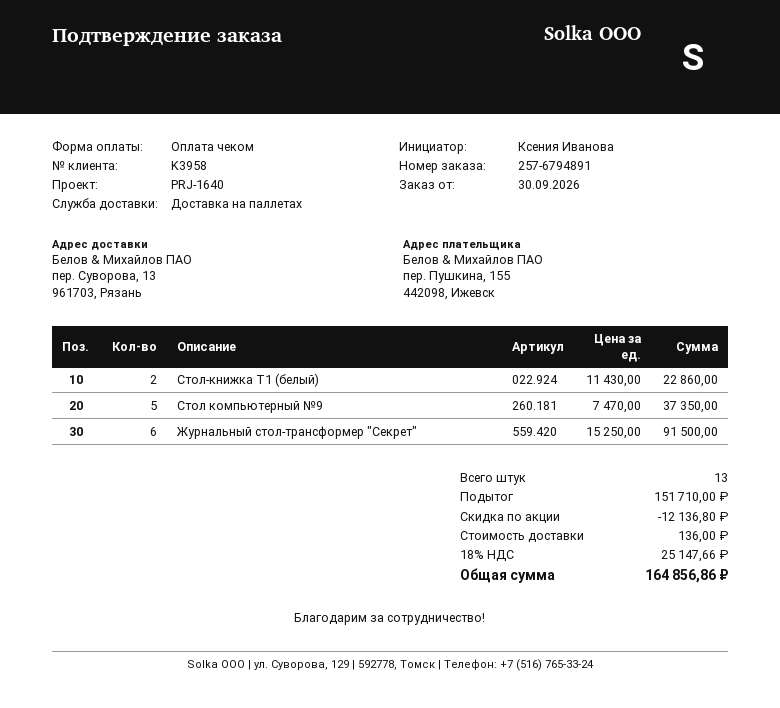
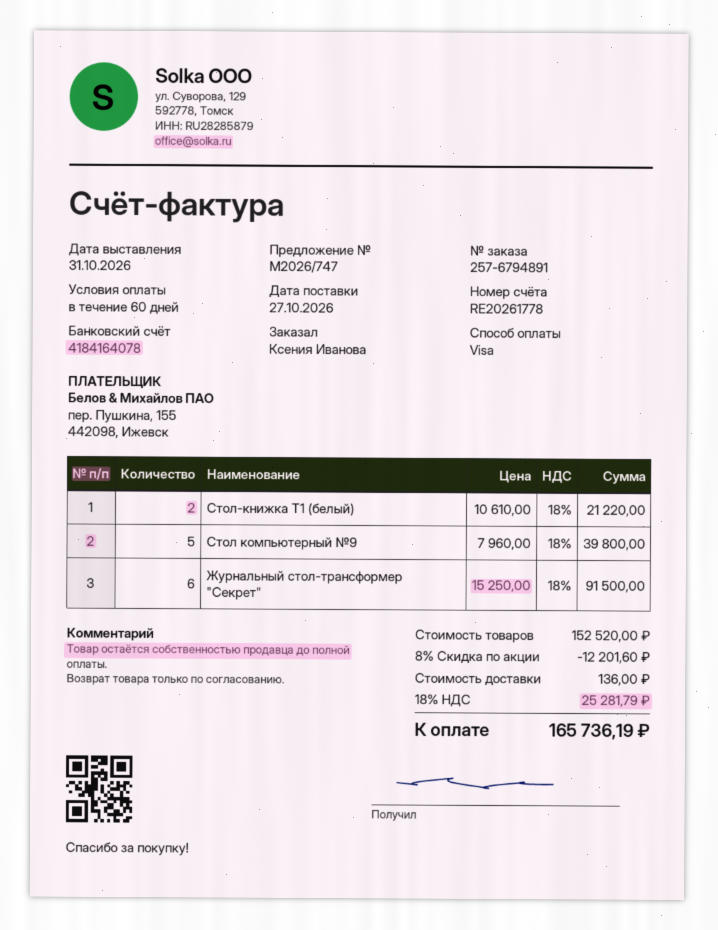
payment method: cheque -> Visa
Стол-книжка Т1 (белый): 2 x 11430.00 = 22860.00 -> 2 x 10610.00 = 21220.00
Стол компьютерный №9: 5 x 7470.00 = 37350.00 -> 5 x 7960.00 = 39800.00
subtotal: 151710.00 -> 152520.00
discount: 12136.80 -> 12201.60
tax: 18% = 25147.66 -> 18% = 25281.79
total: 164856.86 -> 165736.19

